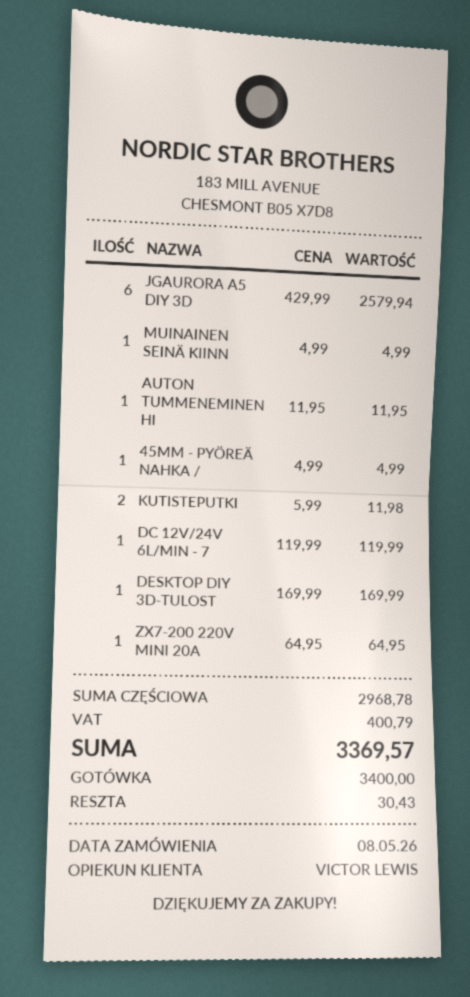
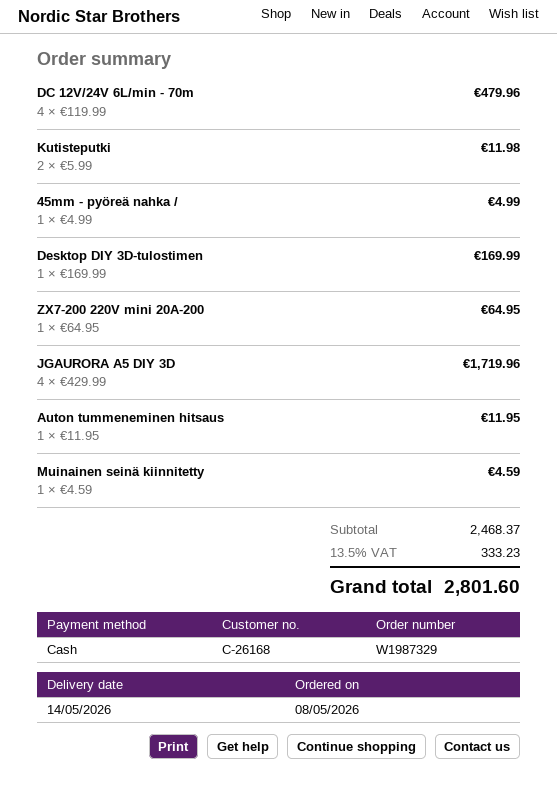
JGAURORA A5 DIY 3D: 6 x 429.99 = 2579.94 -> 4 x 429.99 = 1719.96
MUINAINEN SEINÄ KIINN: 1 x 4.99 = 4.99 -> 1 x 4.59 = 4.59
DC 12V/24V 6L/MIN - 7: 1 x 119.99 = 119.99 -> 4 x 119.99 = 479.96
subtotal: 2968.78 -> 2468.37
tax: 400.79 -> 333.23
total: 3369.57 -> 2801.60

